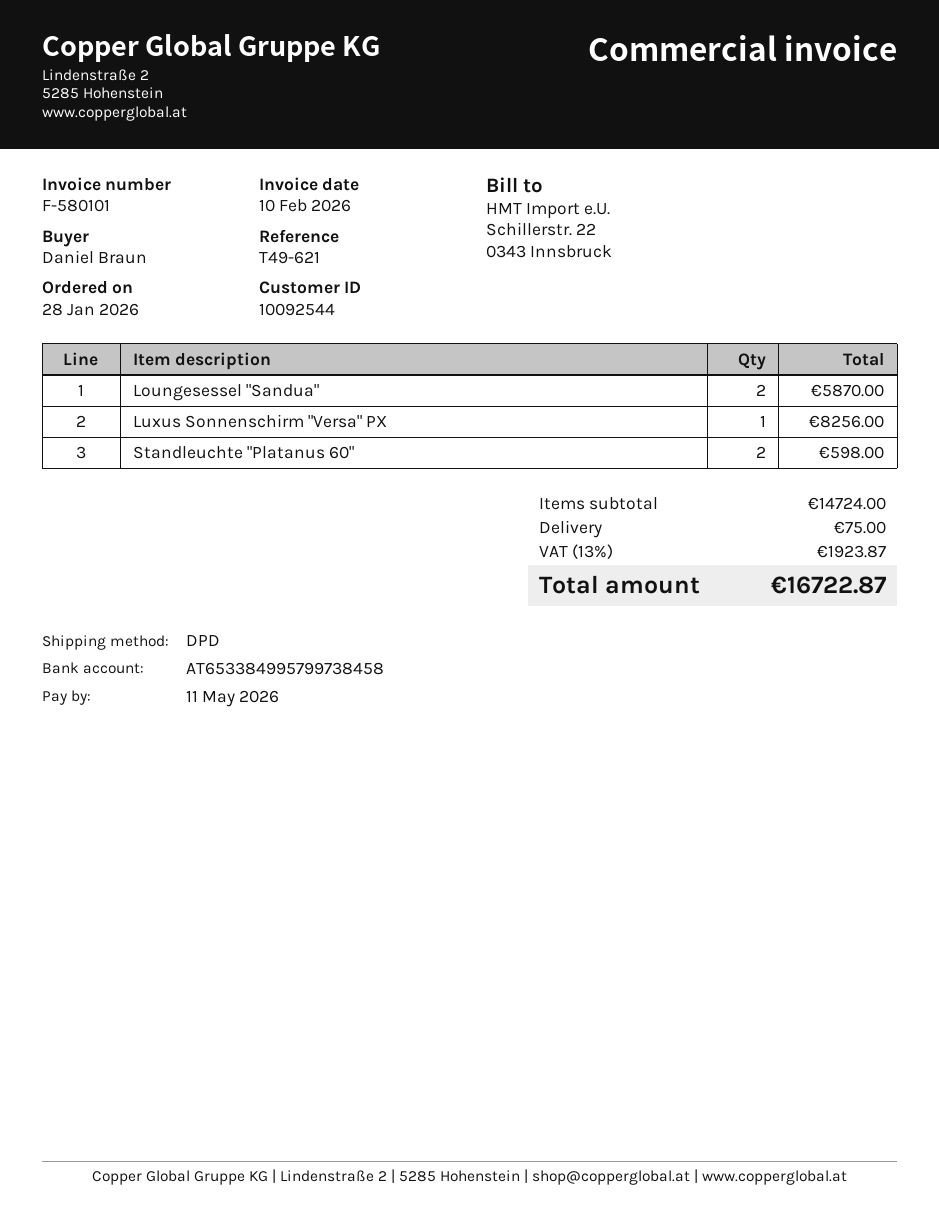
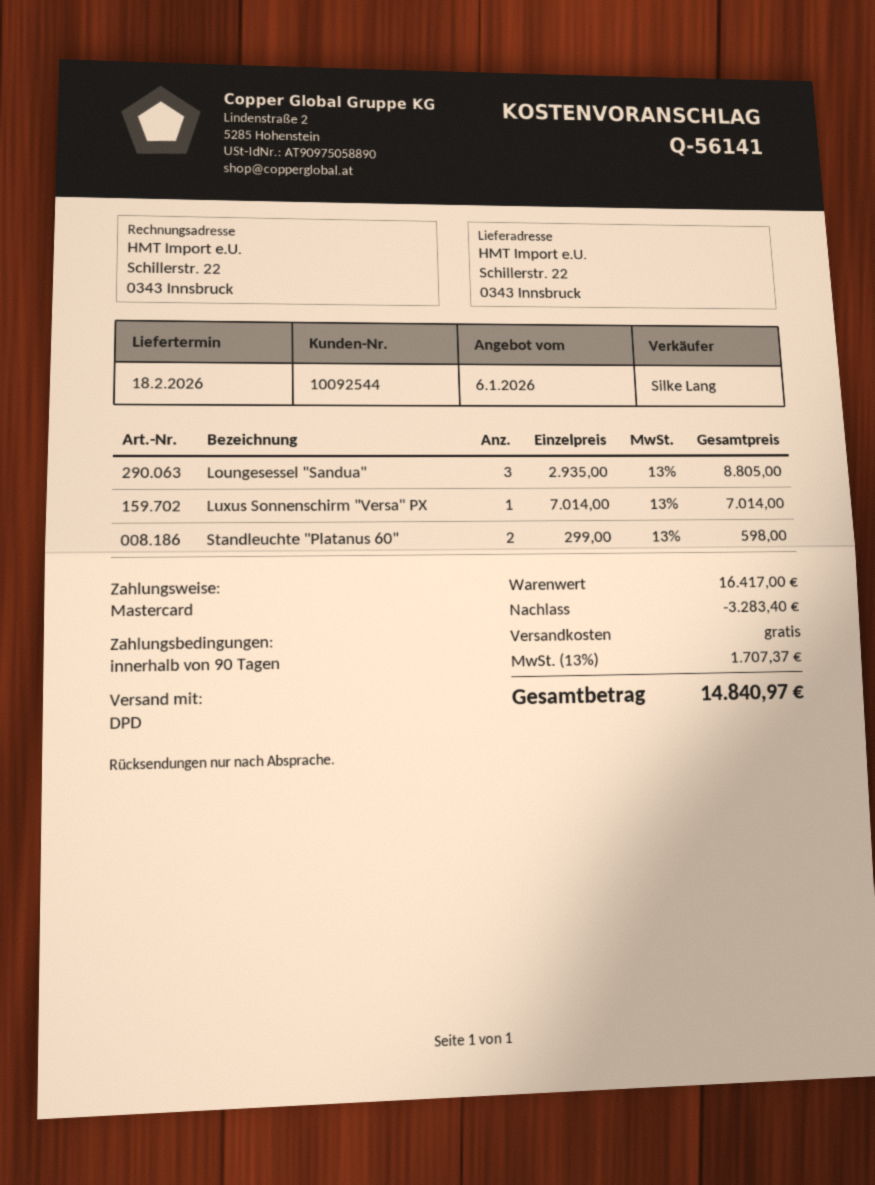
Loungesessel "Sandua": 2 for 5870.00 -> 3 for 8805.00
Luxus Sonnenschirm "Versa" PX: 1 for 8256.00 -> 1 for 7014.00
subtotal: 14724.00 -> 16417.00
discount: none -> 3283.40
shipping: 75.00 -> 0.00
tax: 13% = 1923.87 -> 13% = 1707.37
total: 16722.87 -> 14840.97

